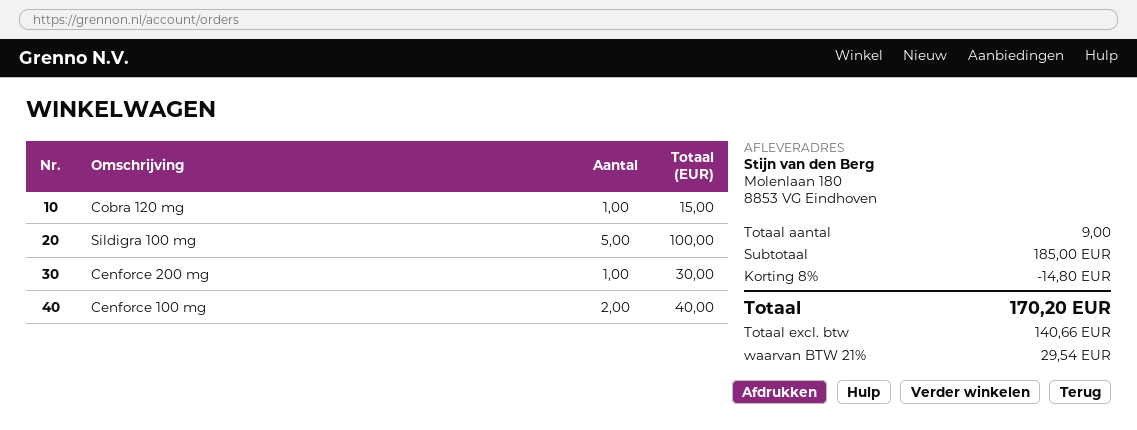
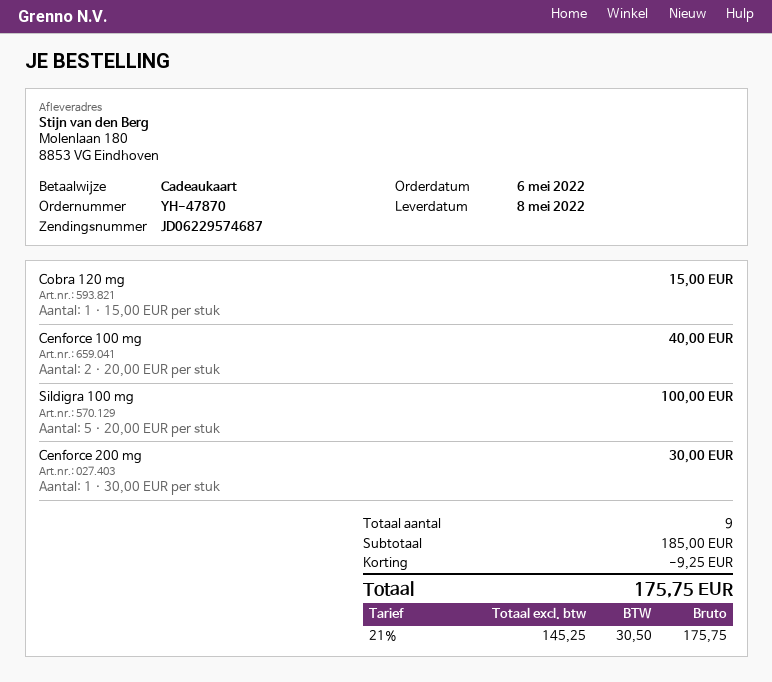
discount: 14.80 -> 9.25
net: 140.66 -> 145.25
tax: 21% = 29.54 -> 21% = 30.50
total: 170.20 -> 175.75

